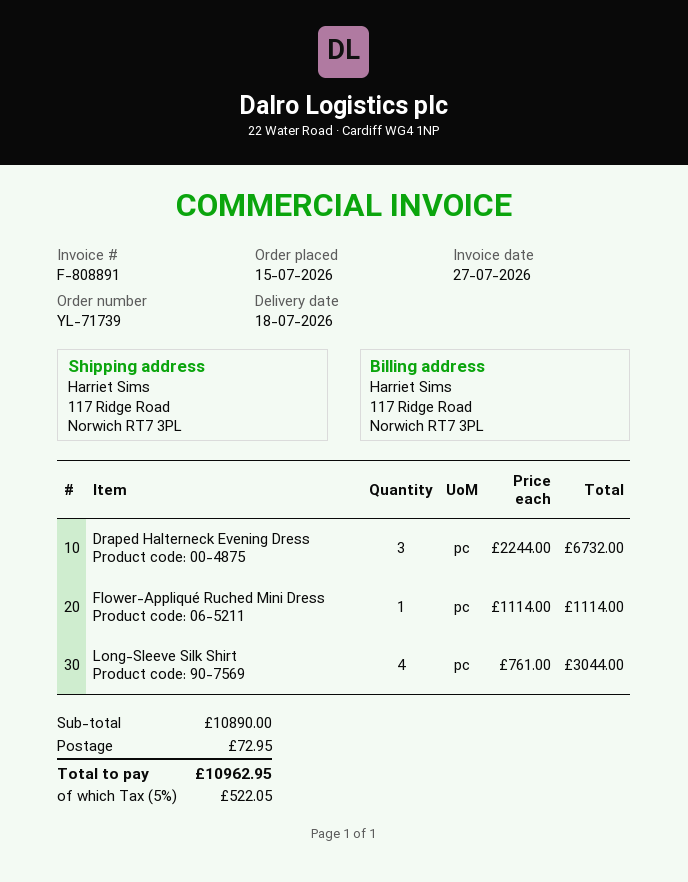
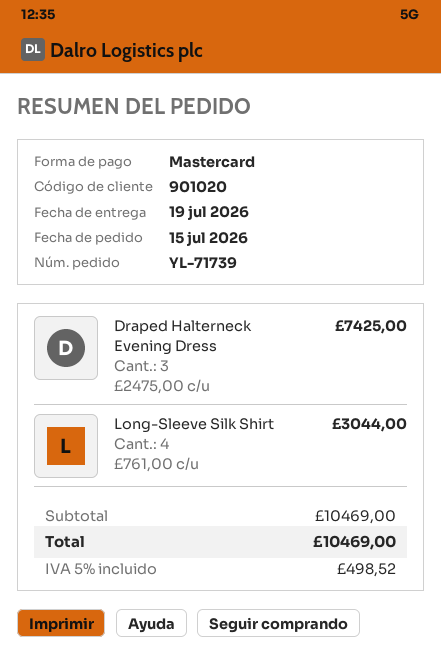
delivery date: 2026-07-18 -> 2026-07-19
Draped Halterneck Evening Dress: 3 x 2244.00 = 6732.00 -> 3 x 2475.00 = 7425.00
Flower-Appliqué Ruched Mini Dress: 1 x 1114.00 = 1114.00 -> none
subtotal: 10890.00 -> 10469.00
shipping: 72.95 -> none
tax: 5% = 522.05 -> 5% = 498.52
total: 10962.95 -> 10469.00

